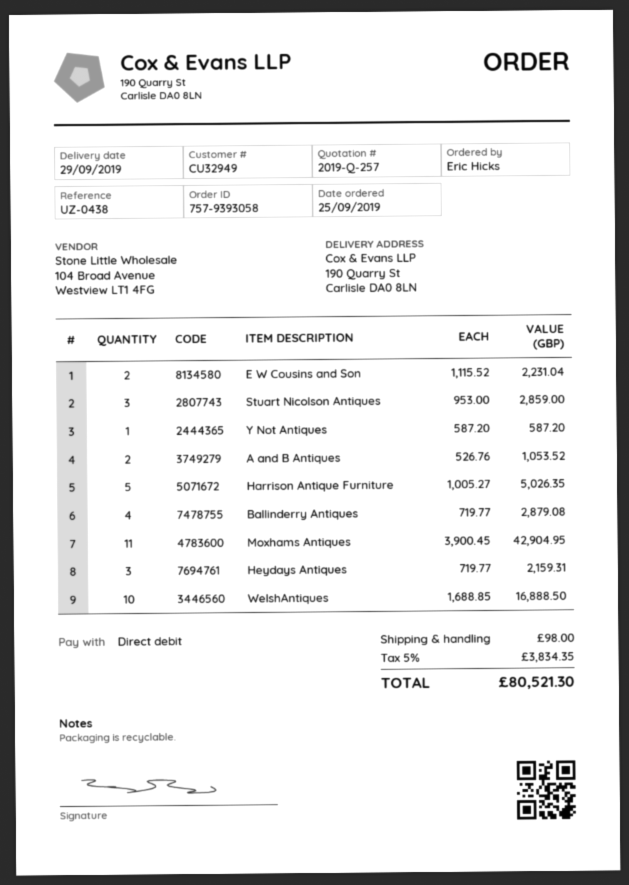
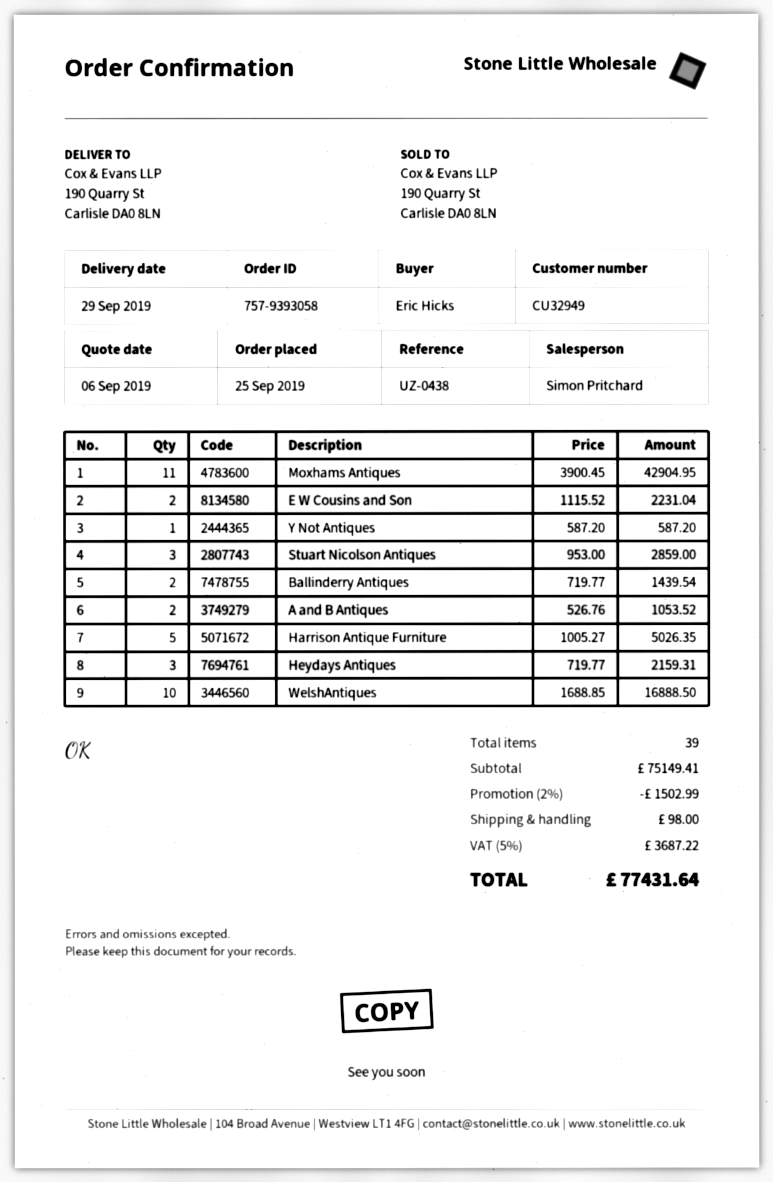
Ballinderry Antiques: 4 x 719.77 = 2879.08 -> 2 x 719.77 = 1439.54
discount: none -> 2% = 1502.99
tax: 5% = 3834.35 -> 5% = 3687.22
total: 80521.30 -> 77431.64

